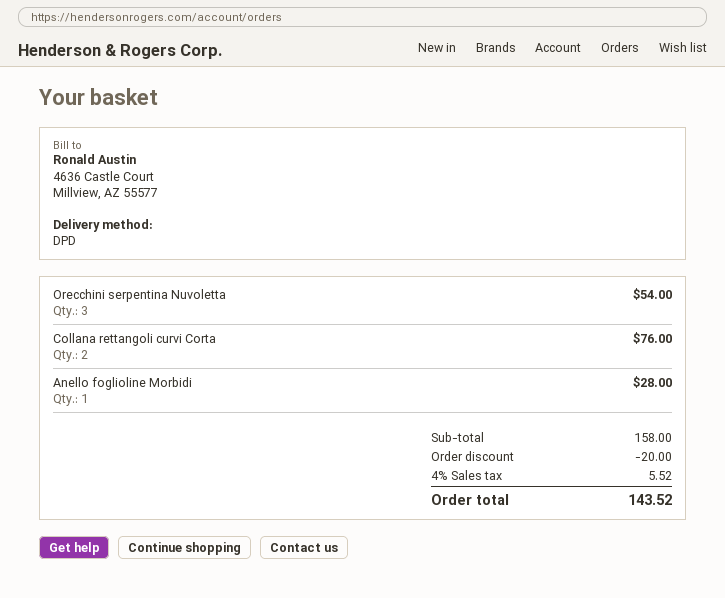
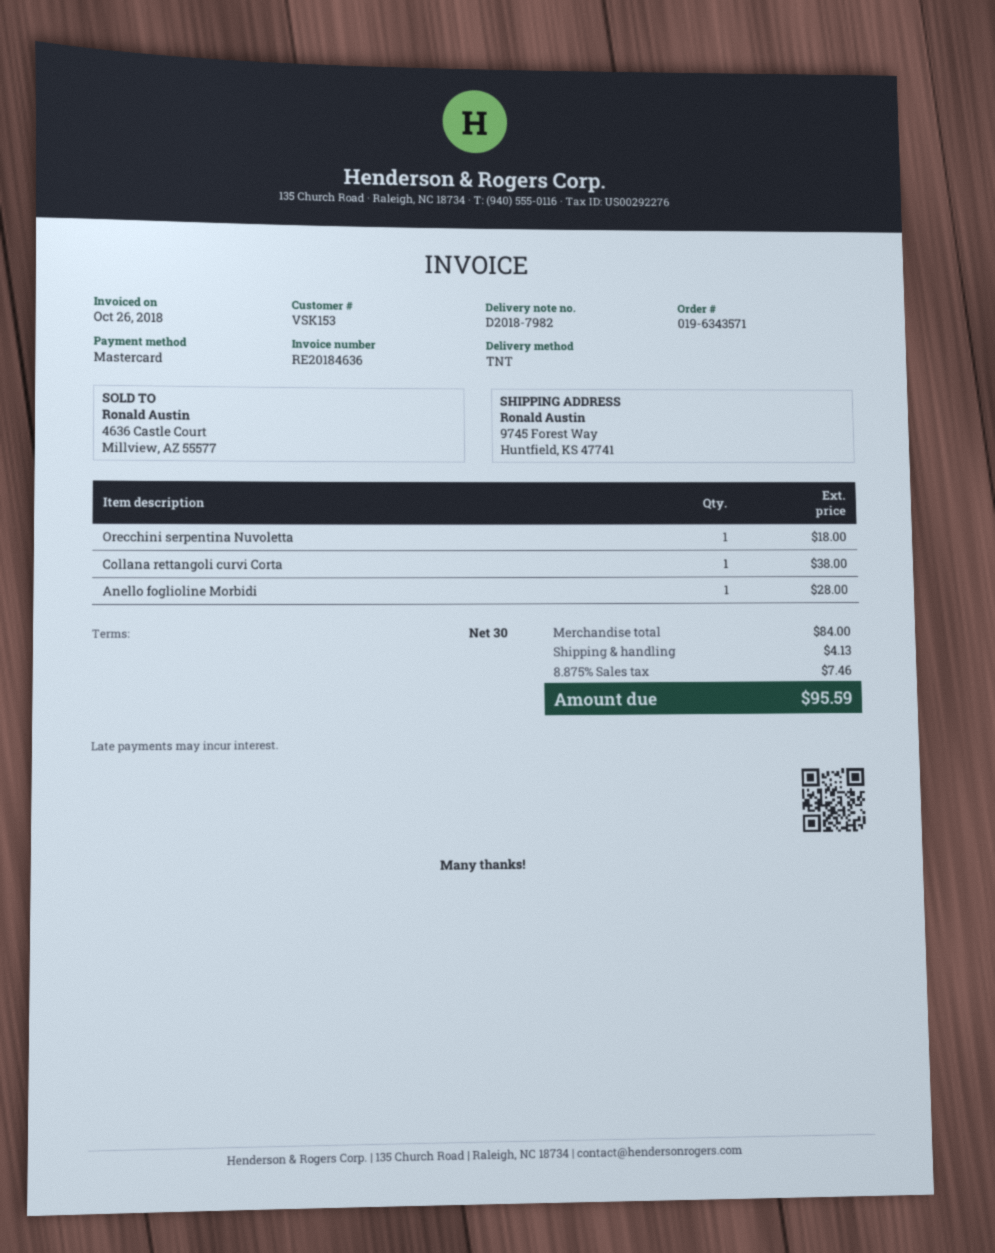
shipping method: DPD -> TNT
Orecchini serpentina Nuvoletta: 3 for 54.00 -> 1 for 18.00
Collana rettangoli curvi Corta: 2 for 76.00 -> 1 for 38.00
subtotal: 158.00 -> 84.00
discount: 20.00 -> none
shipping: none -> 4.13
tax: 4% = 5.52 -> 8.875% = 7.46
total: 143.52 -> 95.59

